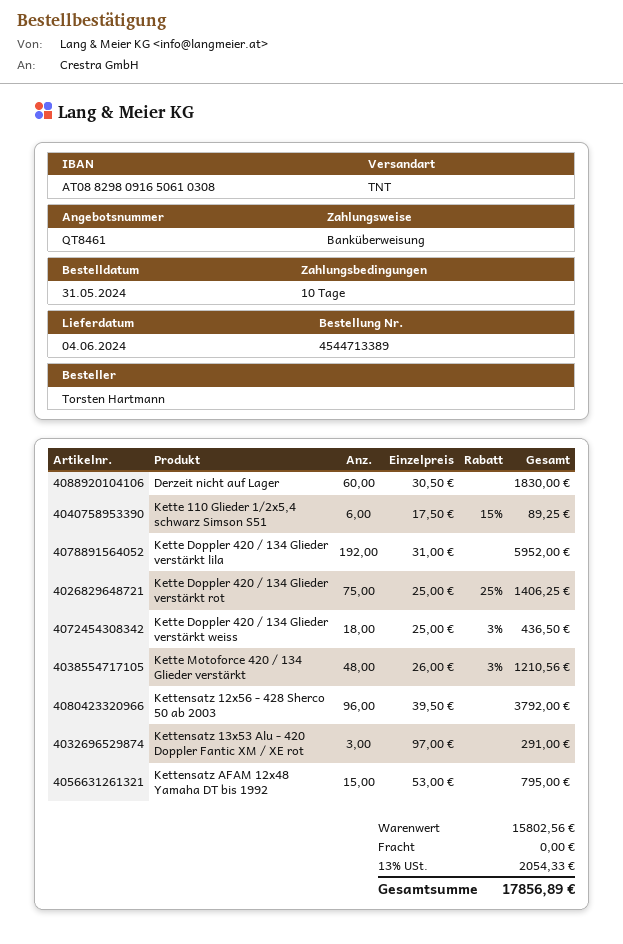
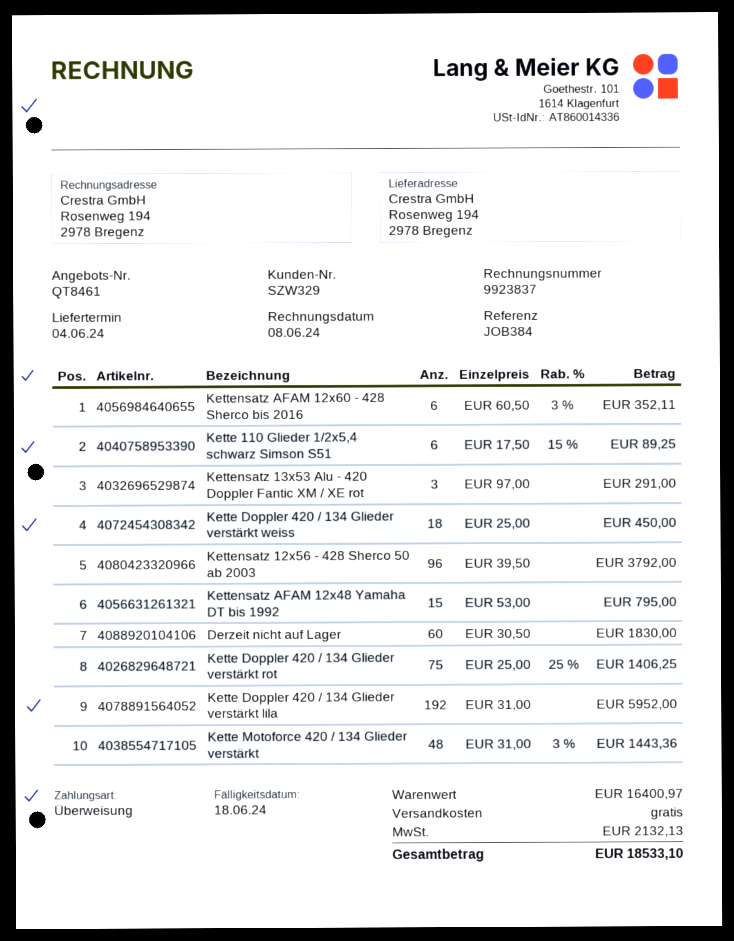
Kette Doppler 420 / 134 Glieder verstärkt weiss: 18 x 25.00 - 3% = 436.50 -> 18 x 25.00 = 450.00
Kette Motoforce 420 / 134 Glieder verstärkt: 48 x 26.00 - 3% = 1210.56 -> 48 x 31.00 - 3% = 1443.36
Kettensatz AFAM 12x60 - 428 Sherco bis 2016: none -> 6 x 60.50 - 3% = 352.11
subtotal: 15802.56 -> 16400.97
tax: 2054.33 -> 2132.13
total: 17856.89 -> 18533.10

